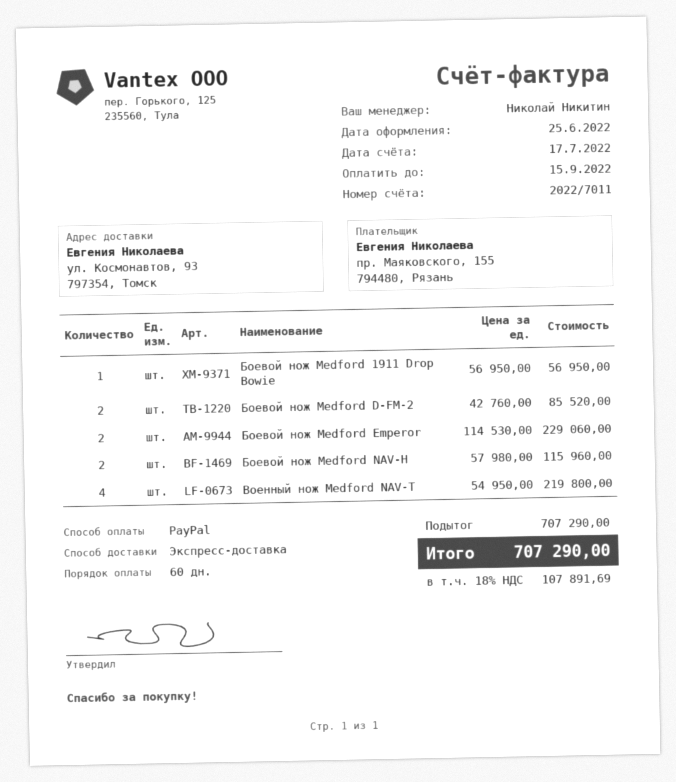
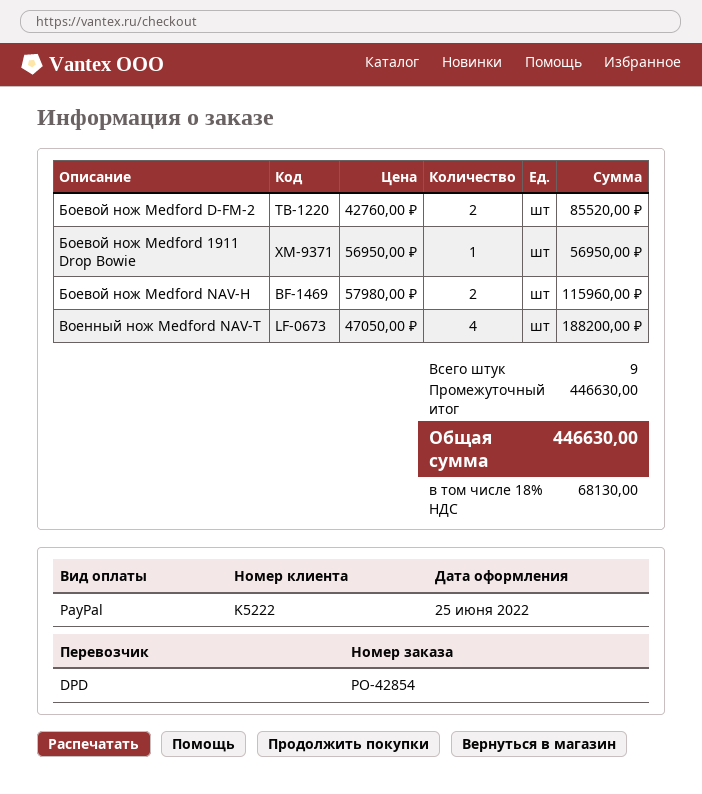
shipping method: express -> DPD
Боевой нож Medford Emperor: 2 x 114530.00 = 229060.00 -> none
Военный нож Medford NAV-T: 4 x 54950.00 = 219800.00 -> 4 x 47050.00 = 188200.00
subtotal: 707290.00 -> 446630.00
tax: 18% = 107891.69 -> 18% = 68130.00
total: 707290.00 -> 446630.00

